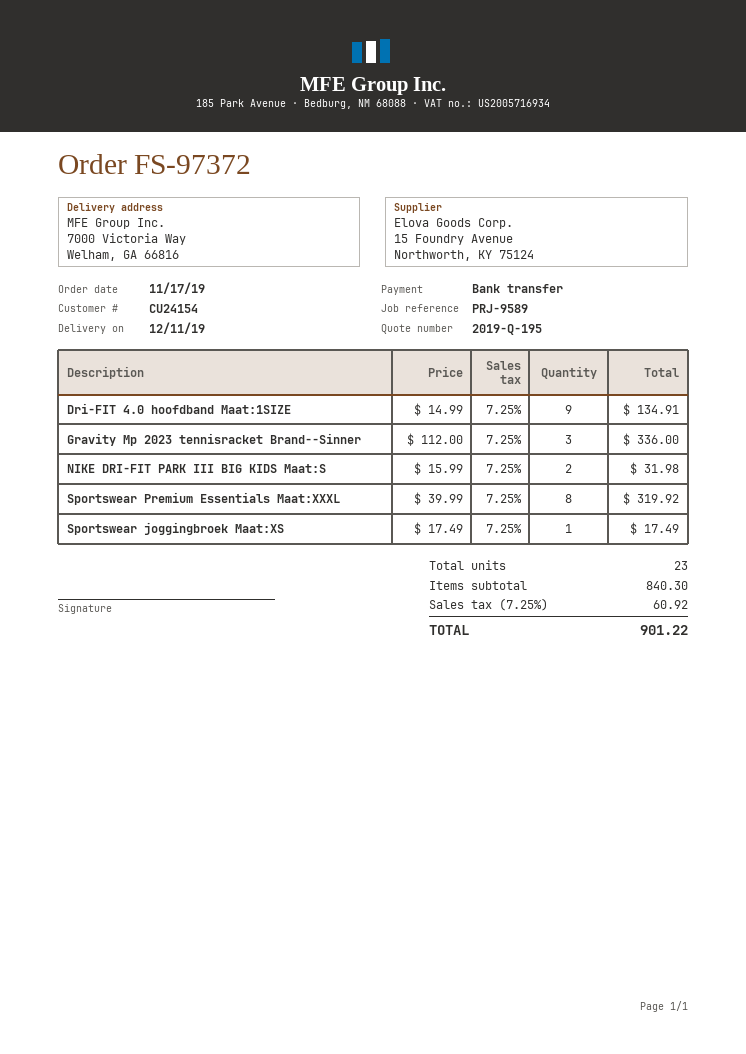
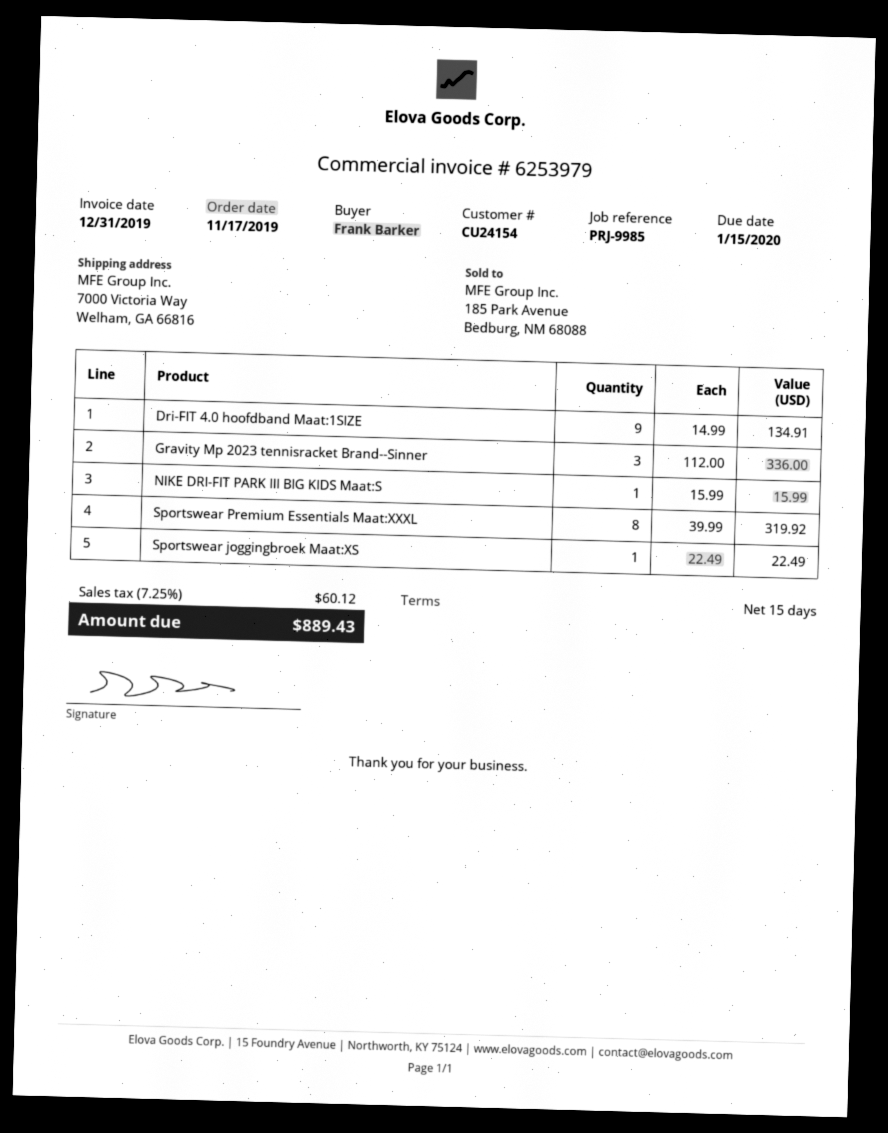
reference: PRJ-9589 -> PRJ-9985
NIKE DRI-FIT PARK III BIG KIDS Maat:S: 2 x 15.99 = 31.98 -> 1 x 15.99 = 15.99
Sportswear joggingbroek Maat:XS: 1 x 17.49 = 17.49 -> 1 x 22.49 = 22.49
tax: 7.25% = 60.92 -> 7.25% = 60.12
total: 901.22 -> 889.43

